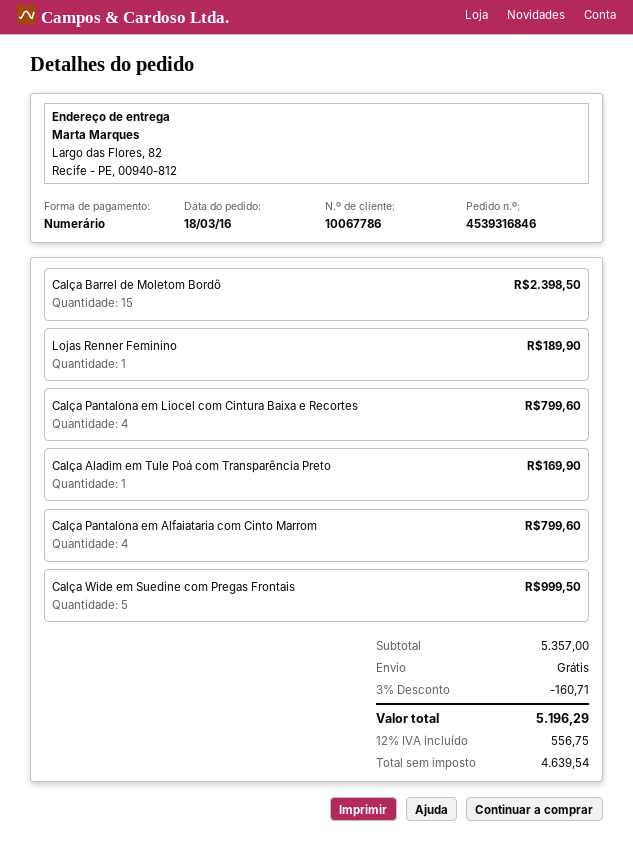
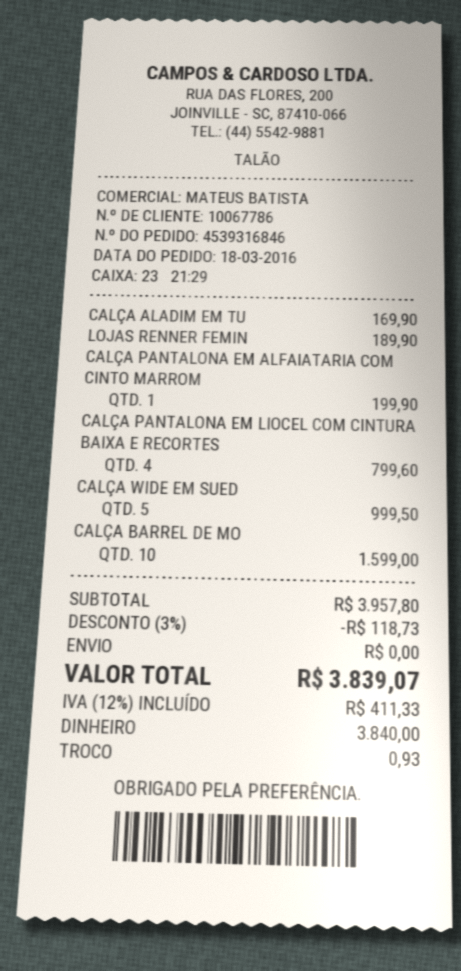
Calça Barrel de Moletom Bordô: 15 for 2398.50 -> 10 for 1599.00
Calça Pantalona em Alfaiataria com Cinto Marrom: 4 for 799.60 -> 1 for 199.90
subtotal: 5357.00 -> 3957.80
discount: 3% = 160.71 -> 3% = 118.73
tax: 12% = 556.75 -> 12% = 411.33
total: 5196.29 -> 3839.07

